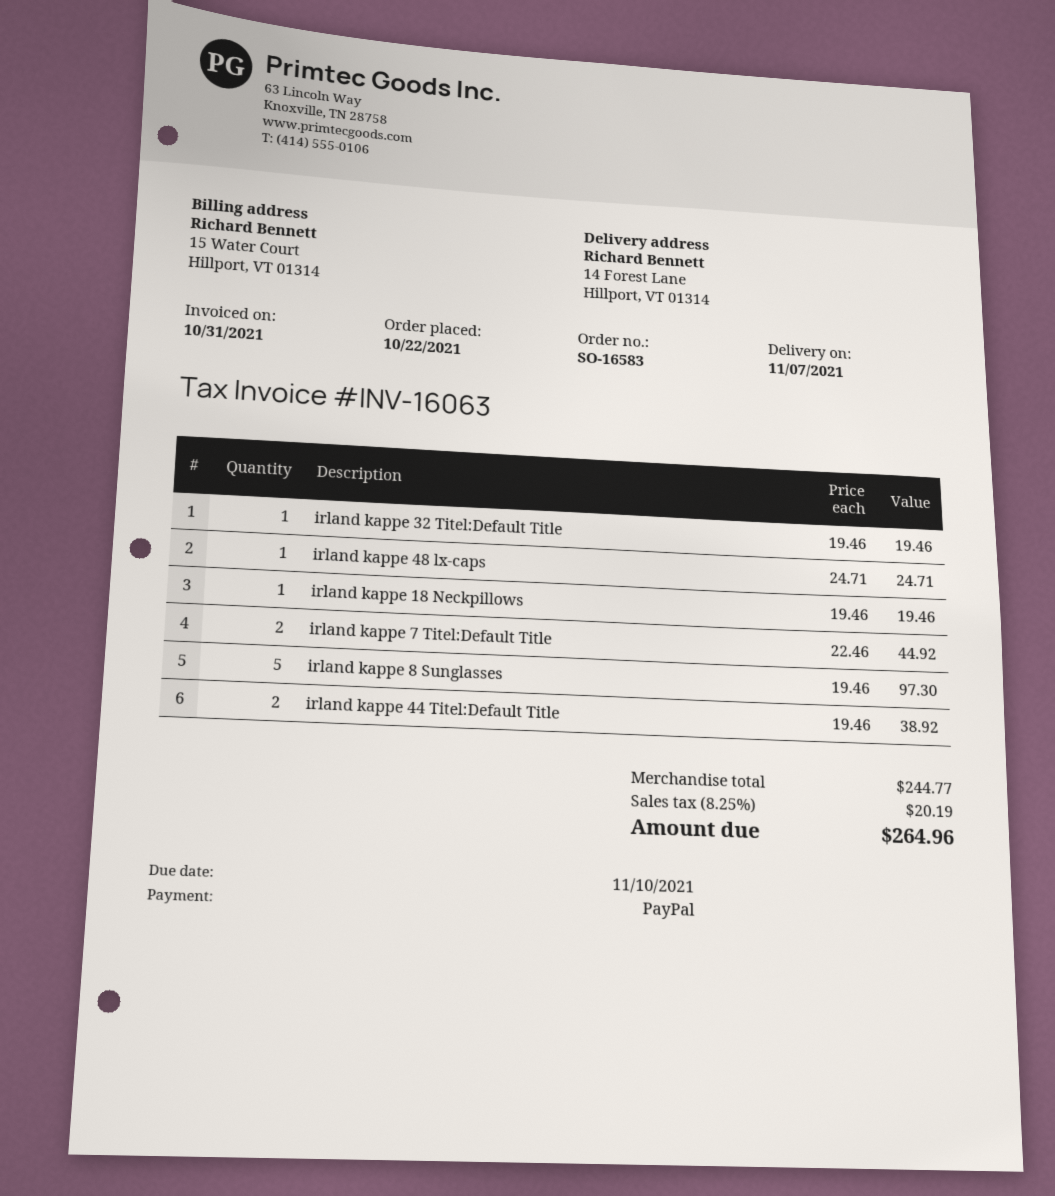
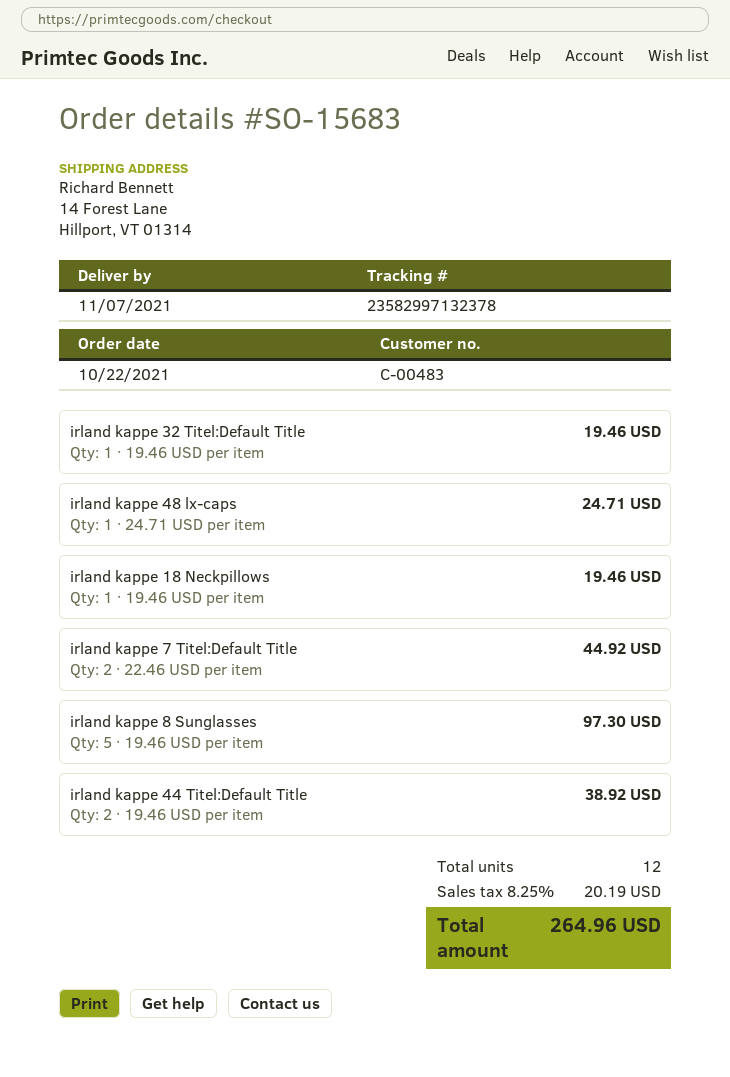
order number: SO-16583 -> SO-15683

